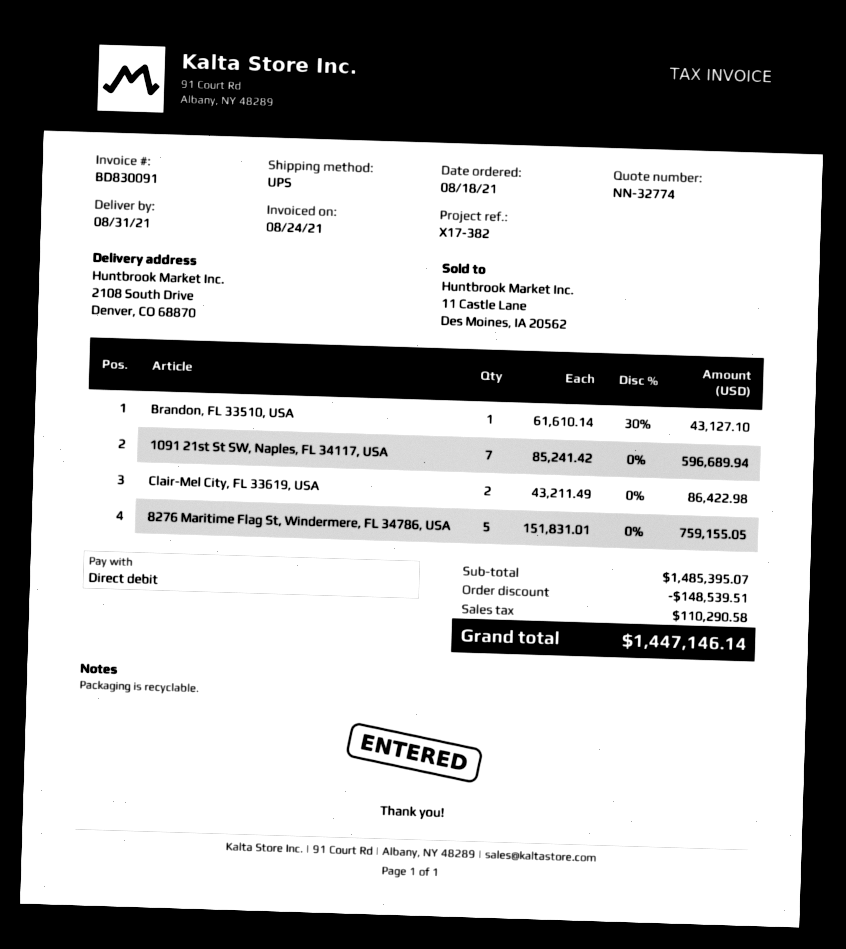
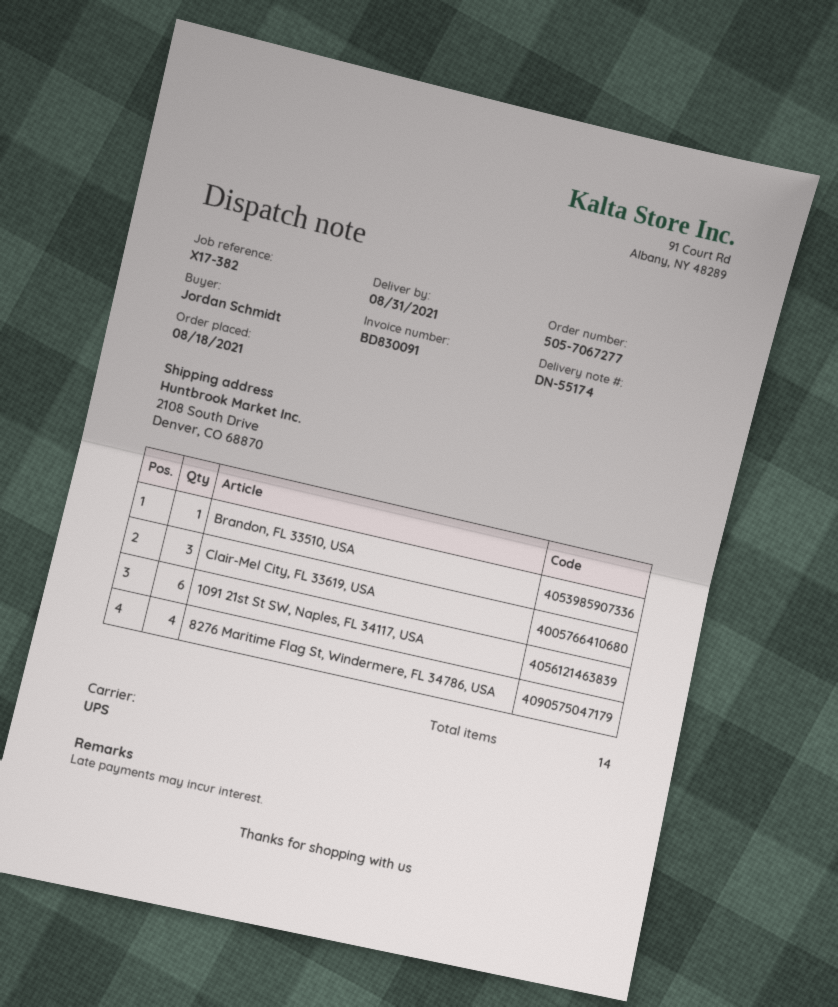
1091 21st St SW, Naples, FL 34117, USA: 7 -> 6
Clair-Mel City, FL 33619, USA: 2 -> 3
8276 Maritime Flag St, Windermere, FL 34786, USA: 5 -> 4

